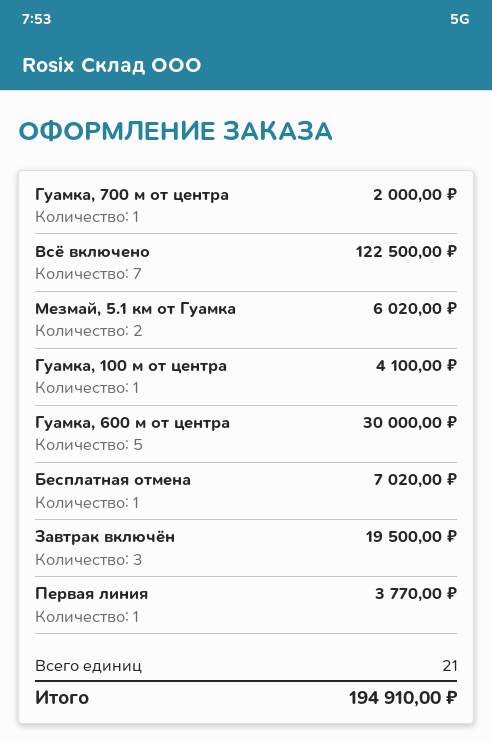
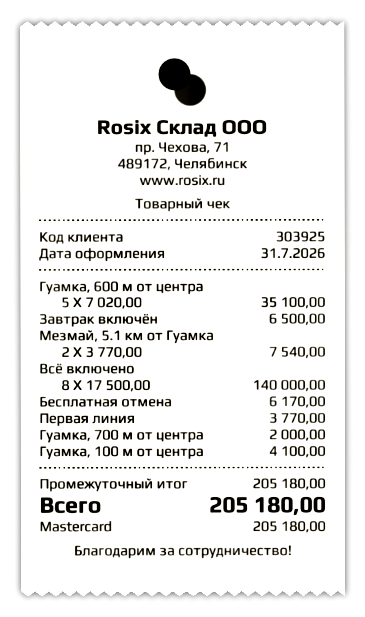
Всё включено: 7 for 122500.00 -> 8 for 140000.00
Мезмай, 5.1 км от Гуамка: 2 for 6020.00 -> 2 for 7540.00
Гуамка, 600 м от центра: 5 for 30000.00 -> 5 for 35100.00
Бесплатная отмена: 1 for 7020.00 -> 1 for 6170.00
Завтрак включён: 3 for 19500.00 -> 1 for 6500.00
total: 194910.00 -> 205180.00

